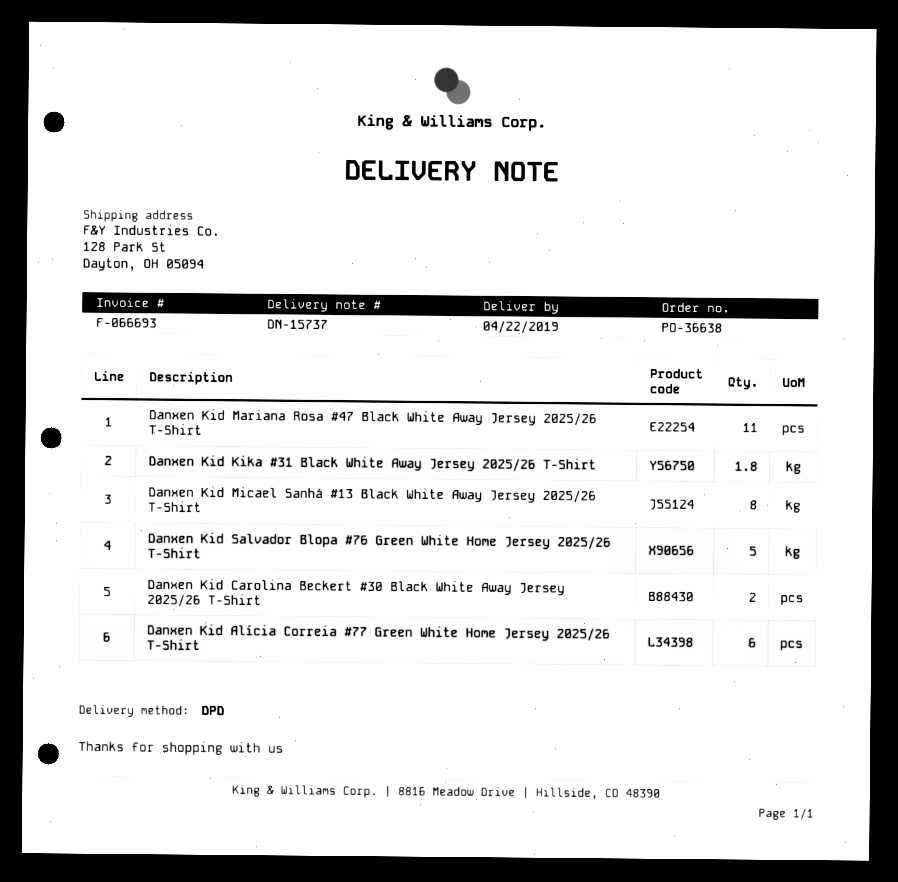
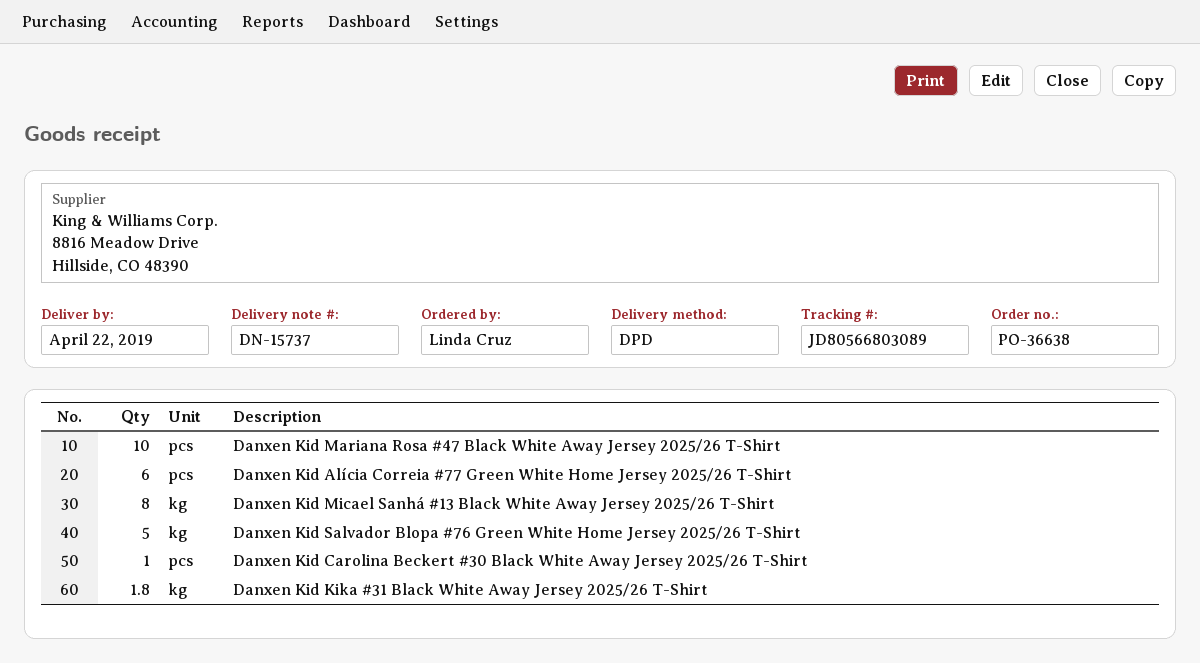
Danxen Kid Mariana Rosa #47 Black White Away Jersey 2025/26 T-Shirt: 11 -> 10
Danxen Kid Carolina Beckert #30 Black White Away Jersey 2025/26 T-Shirt: 2 -> 1

